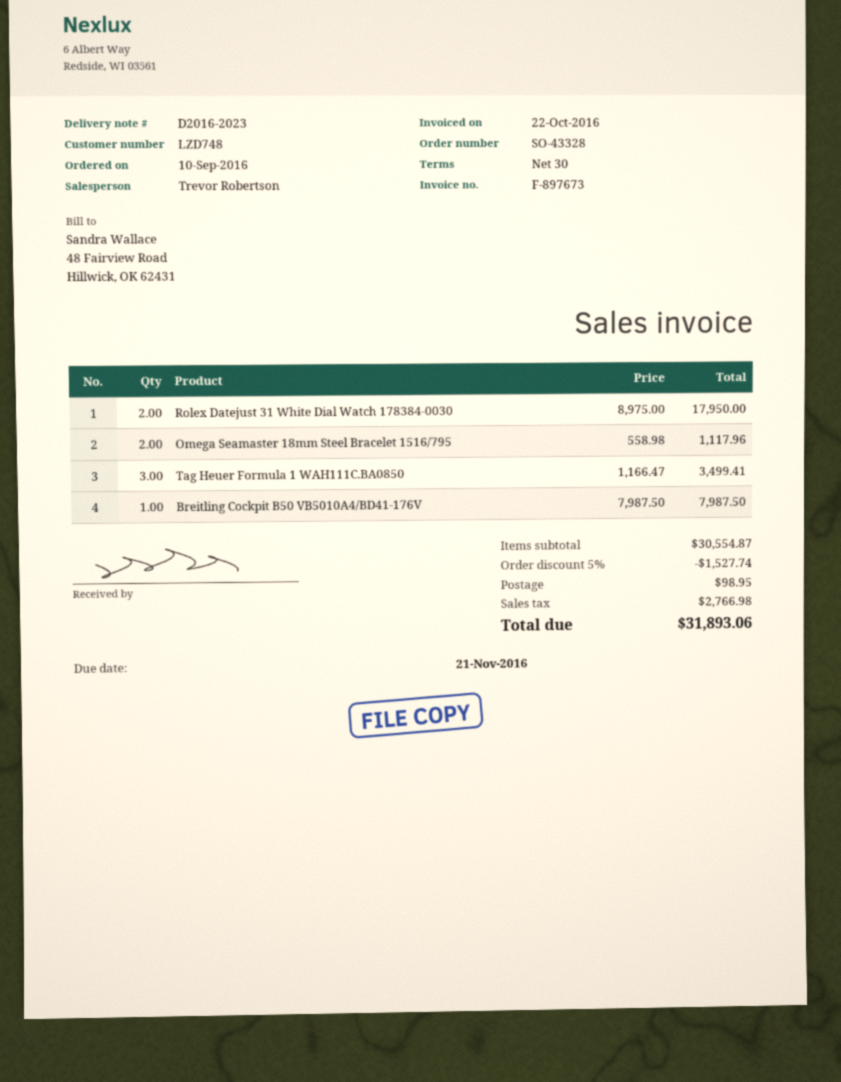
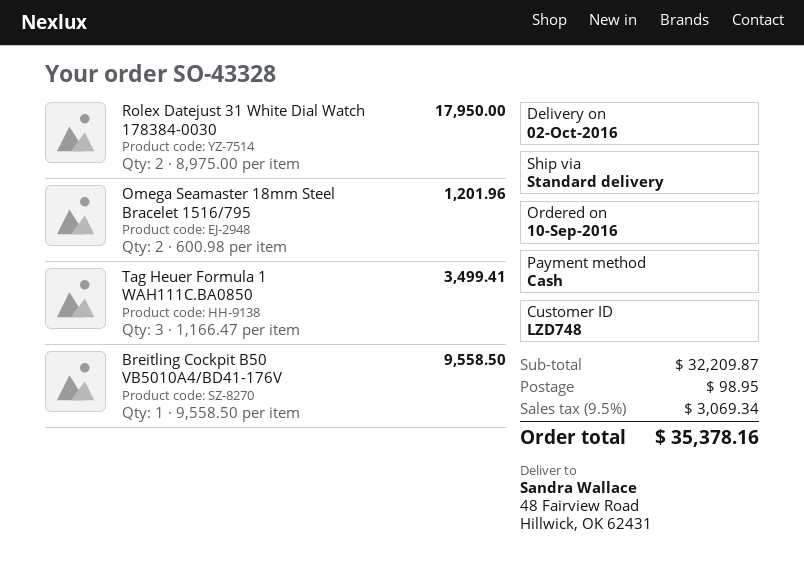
Omega Seamaster 18mm Steel Bracelet 1516/795: 2 x 558.98 = 1117.96 -> 2 x 600.98 = 1201.96
Breitling Cockpit B50 VB5010A4/BD41-176V: 1 x 7987.50 = 7987.50 -> 1 x 9558.50 = 9558.50
subtotal: 30554.87 -> 32209.87
discount: 5% = 1527.74 -> none
tax: 2766.98 -> 3069.34
total: 31893.06 -> 35378.16

